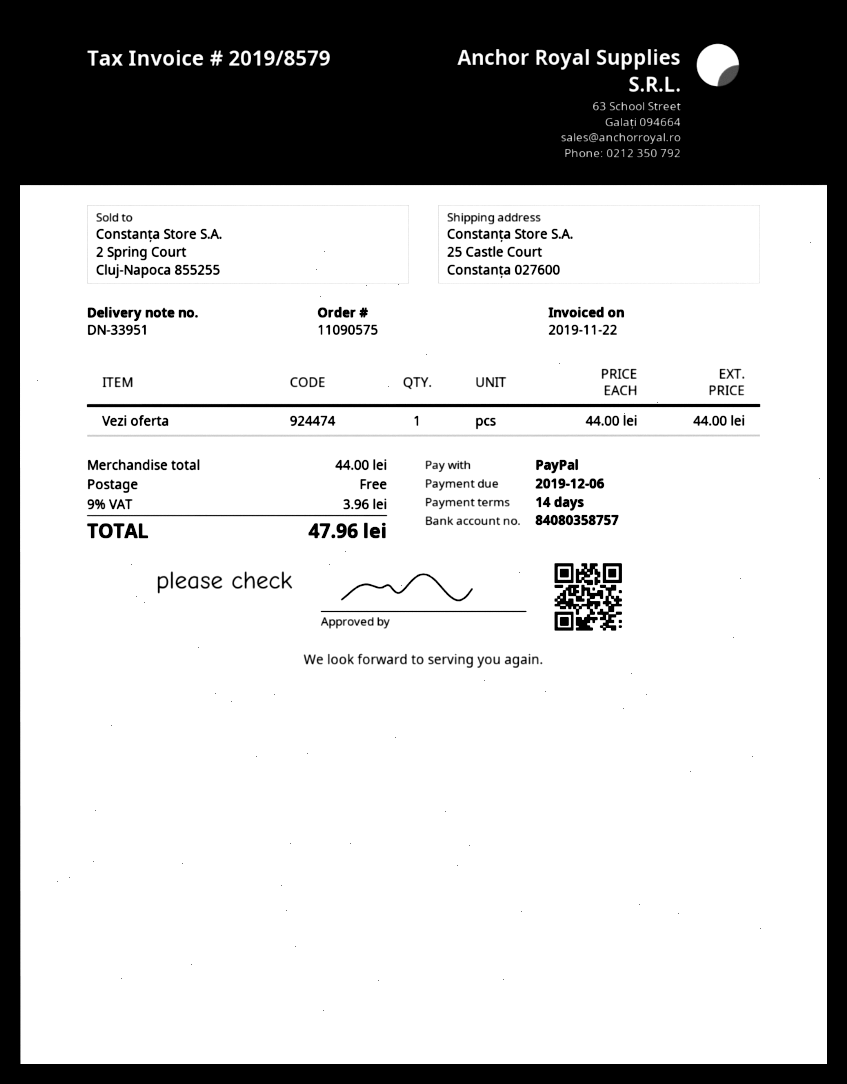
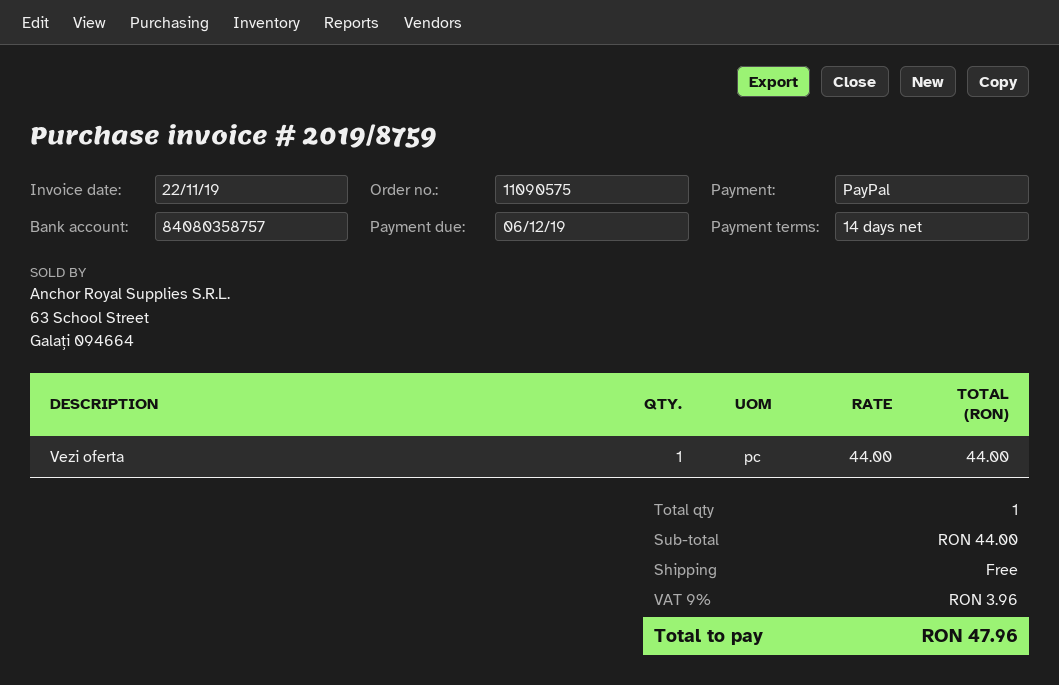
invoice number: 2019/8579 -> 2019/8759

